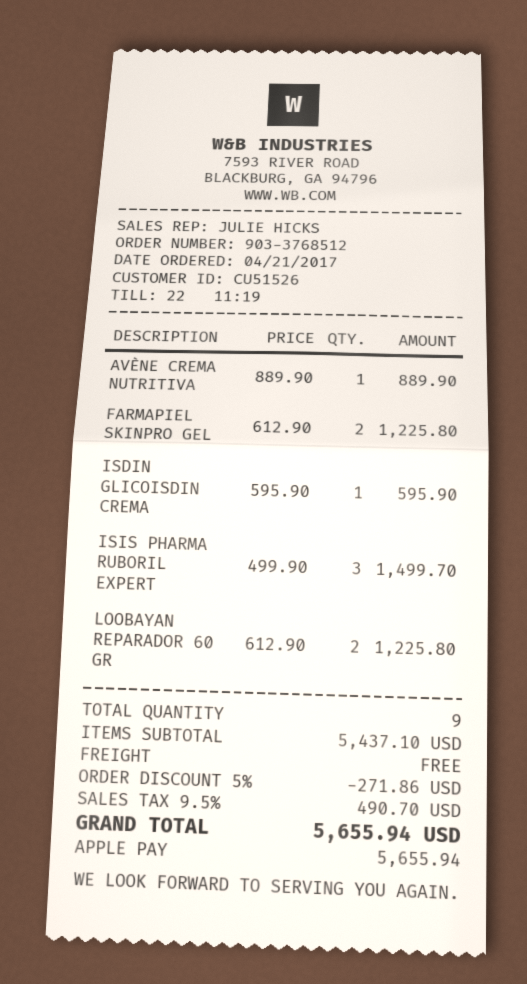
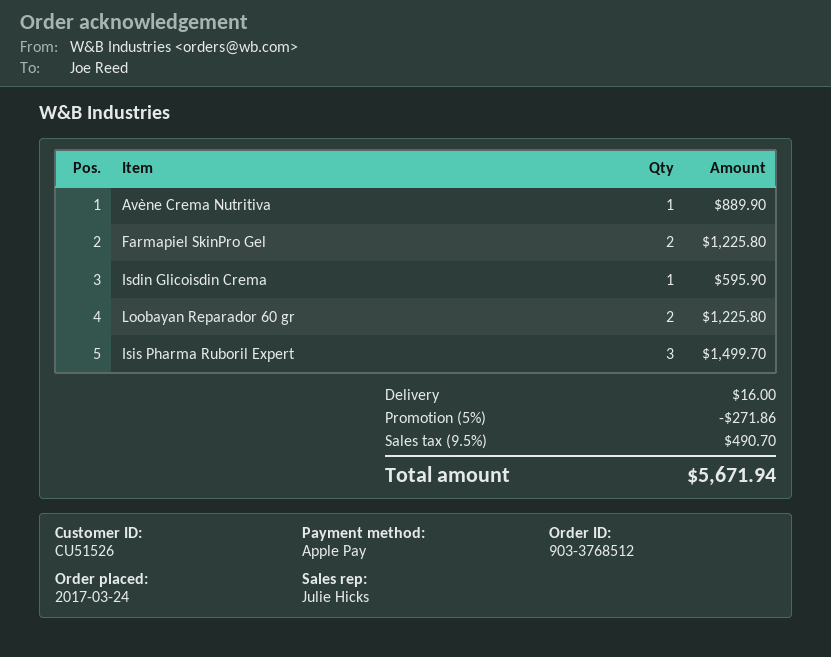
order date: 2017-04-21 -> 2017-03-24
shipping: 0.00 -> 16.00
total: 5655.94 -> 5671.94

